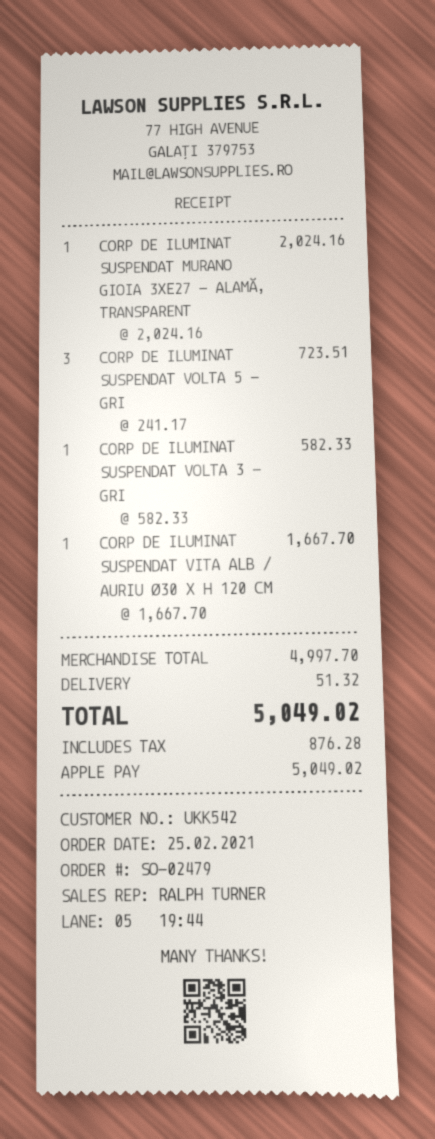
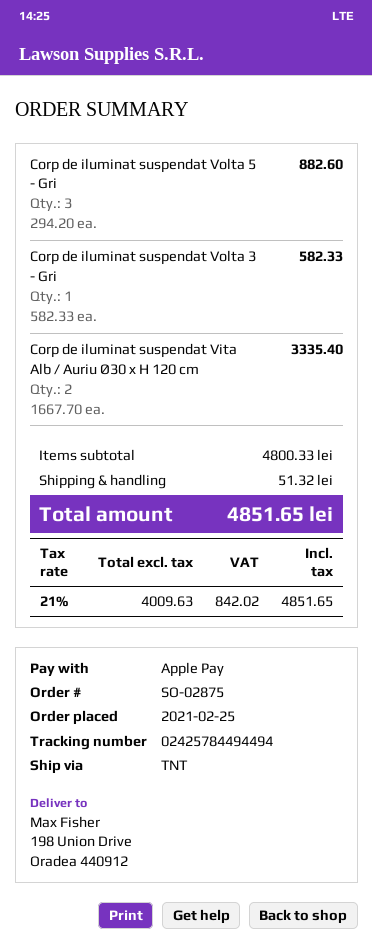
order number: SO-02479 -> SO-02875
CORP DE ILUMINAT SUSPENDAT MURANO GIOIA 3XE27 - ALAMĂ, TRANSPARENT: 1 x 2024.16 = 2024.16 -> none
CORP DE ILUMINAT SUSPENDAT VOLTA 5 - GRI: 3 x 241.17 = 723.51 -> 3 x 294.20 = 882.60
CORP DE ILUMINAT SUSPENDAT VITA ALB / AURIU Ø30 X H 120 CM: 1 x 1667.70 = 1667.70 -> 2 x 1667.70 = 3335.40
subtotal: 4997.70 -> 4800.33
tax: 876.28 -> 842.02
total: 5049.02 -> 4851.65

